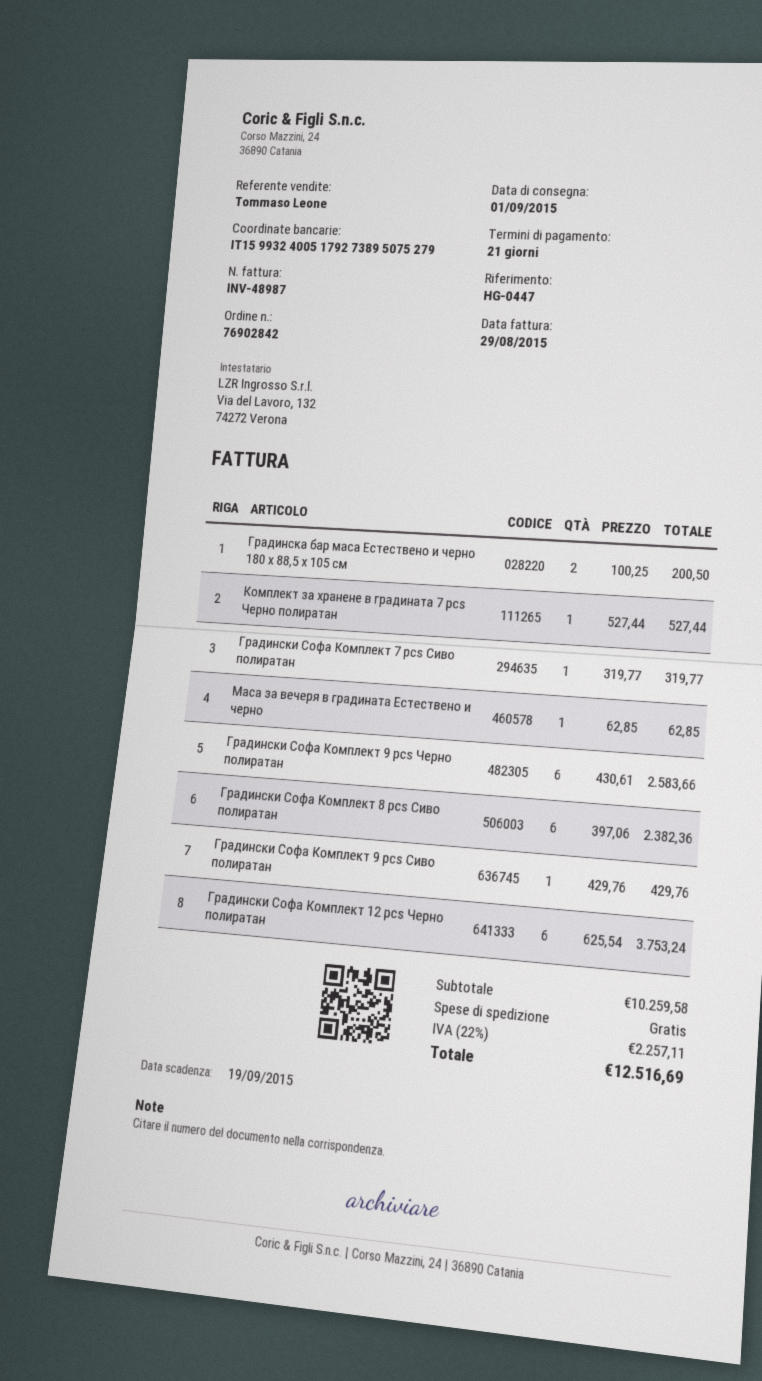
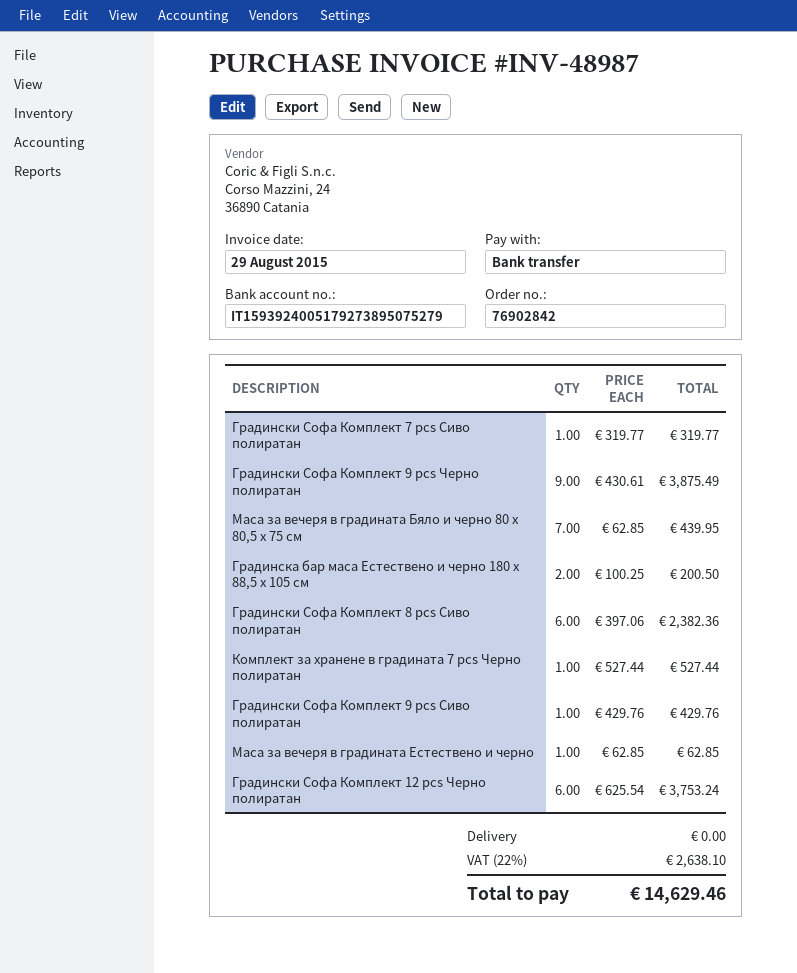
bank account: IT1599324005179273895075279 -> IT1593924005179273895075279
Градински Софа Комплект 9 pcs Черно полиратан: 6 x 430.61 = 2583.66 -> 9 x 430.61 = 3875.49
Маса за вечеря в градината Бяло и черно 80 x 80,5 x 75 см: none -> 7 x 62.85 = 439.95
tax: 22% = 2257.11 -> 22% = 2638.10
total: 12516.69 -> 14629.46

